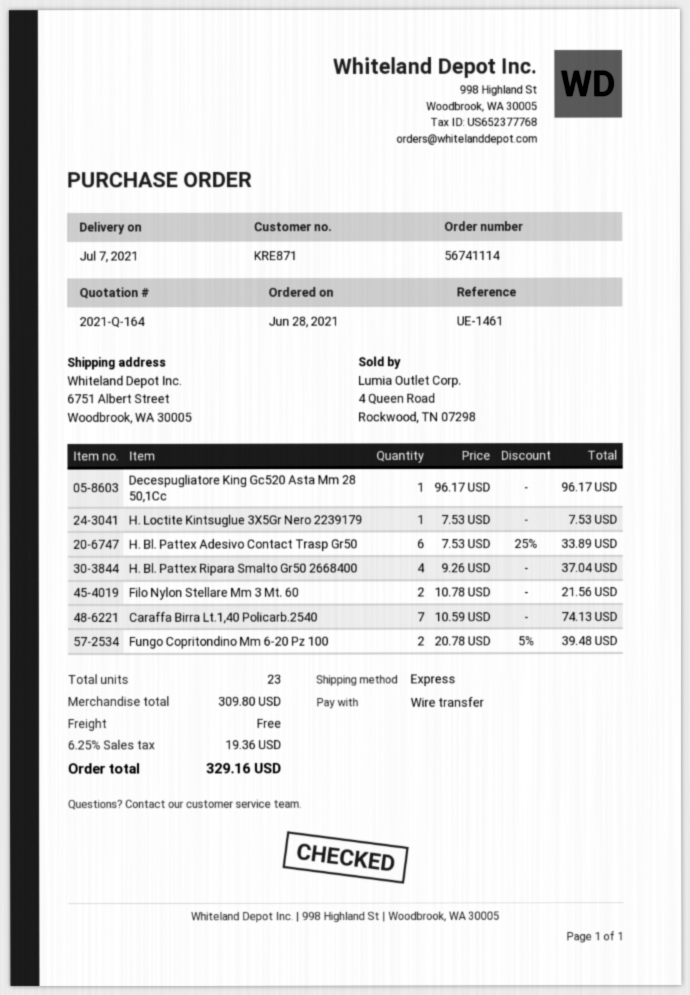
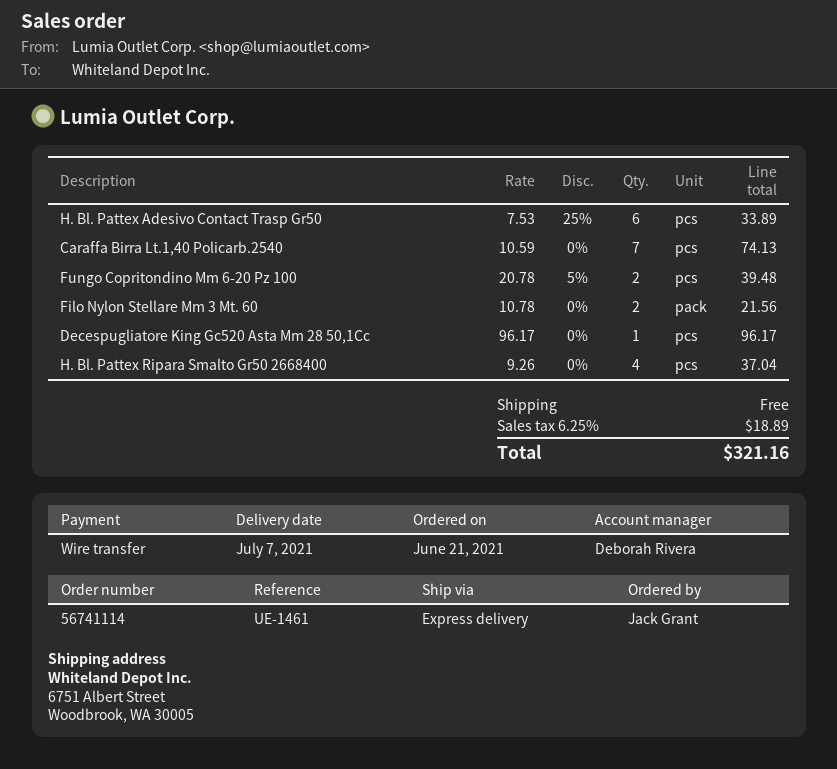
order date: 2021-06-28 -> 2021-06-21
H. Loctite Kintsuglue 3X5Gr Nero 2239179: 1 x 7.53 = 7.53 -> none
tax: 6.25% = 19.36 -> 6.25% = 18.89
total: 329.16 -> 321.16

